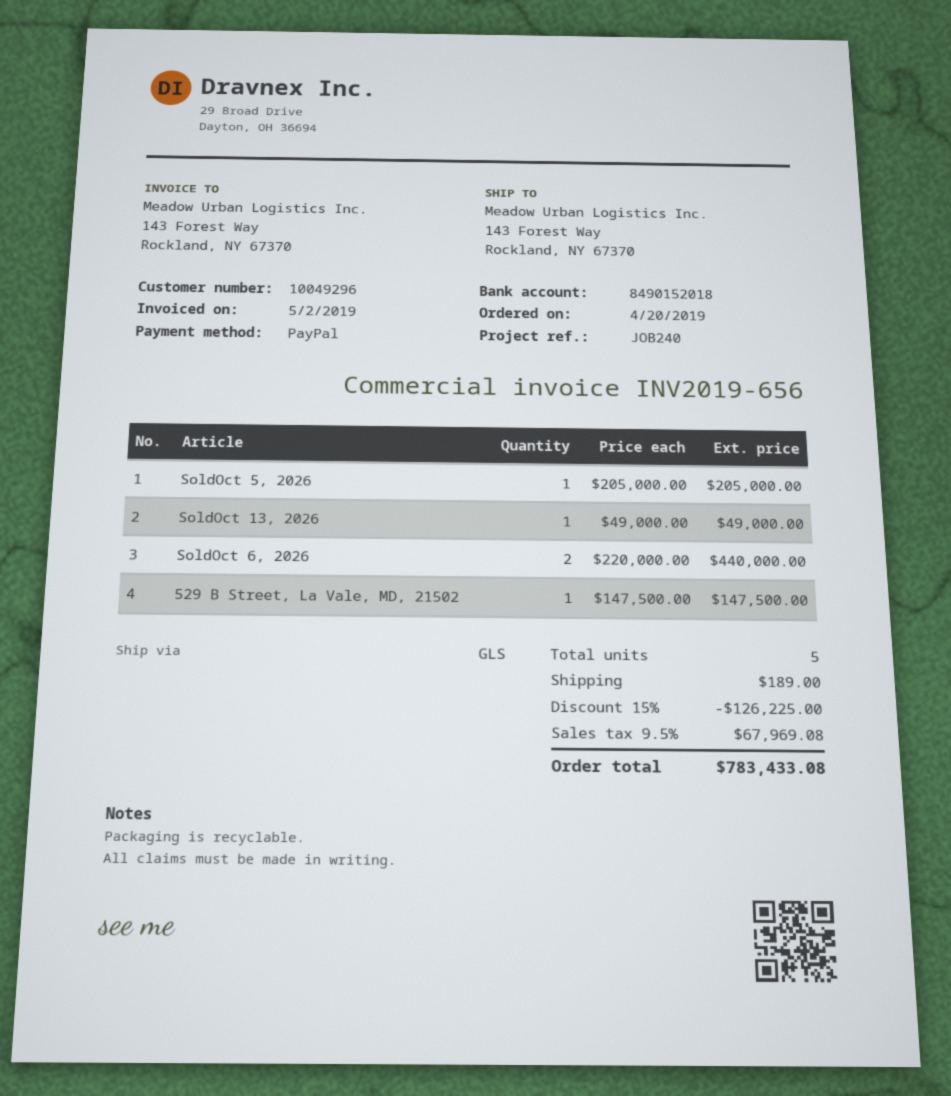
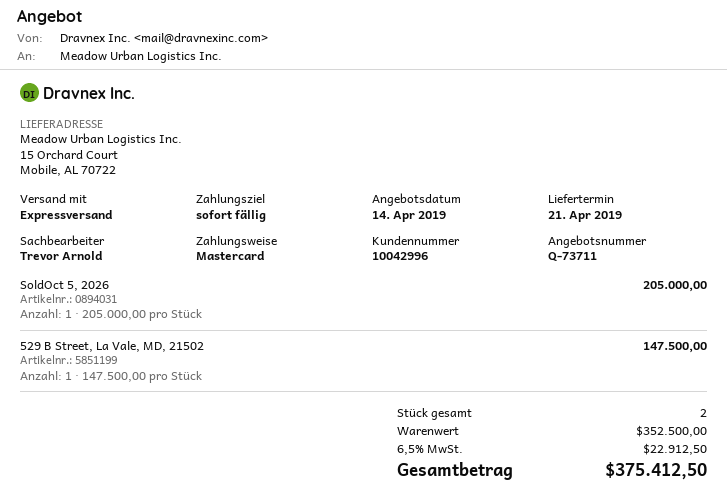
customer number: 10049296 -> 10042996
payment method: PayPal -> Mastercard
shipping method: GLS -> express
ship to: 143 Forest Way, Rockland, NY 67370 -> 15 Orchard Court, Mobile, AL 70722
SoldOct 13, 2026: 1 x 49000.00 = 49000.00 -> none
SoldOct 6, 2026: 2 x 220000.00 = 440000.00 -> none
total quantity: 5 -> 2
discount: 15% = 126225.00 -> none
shipping: 189.00 -> none
tax: 9.5% = 67969.08 -> 6.5% = 22912.50
total: 783433.08 -> 375412.50

